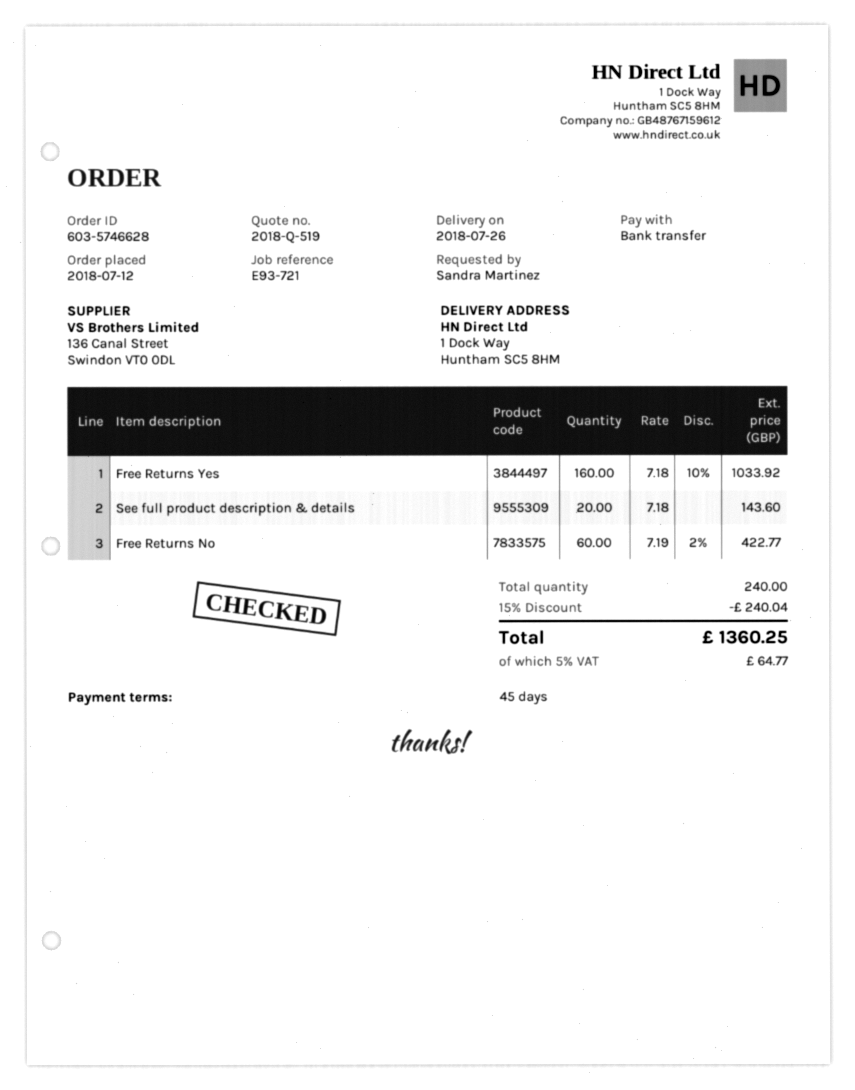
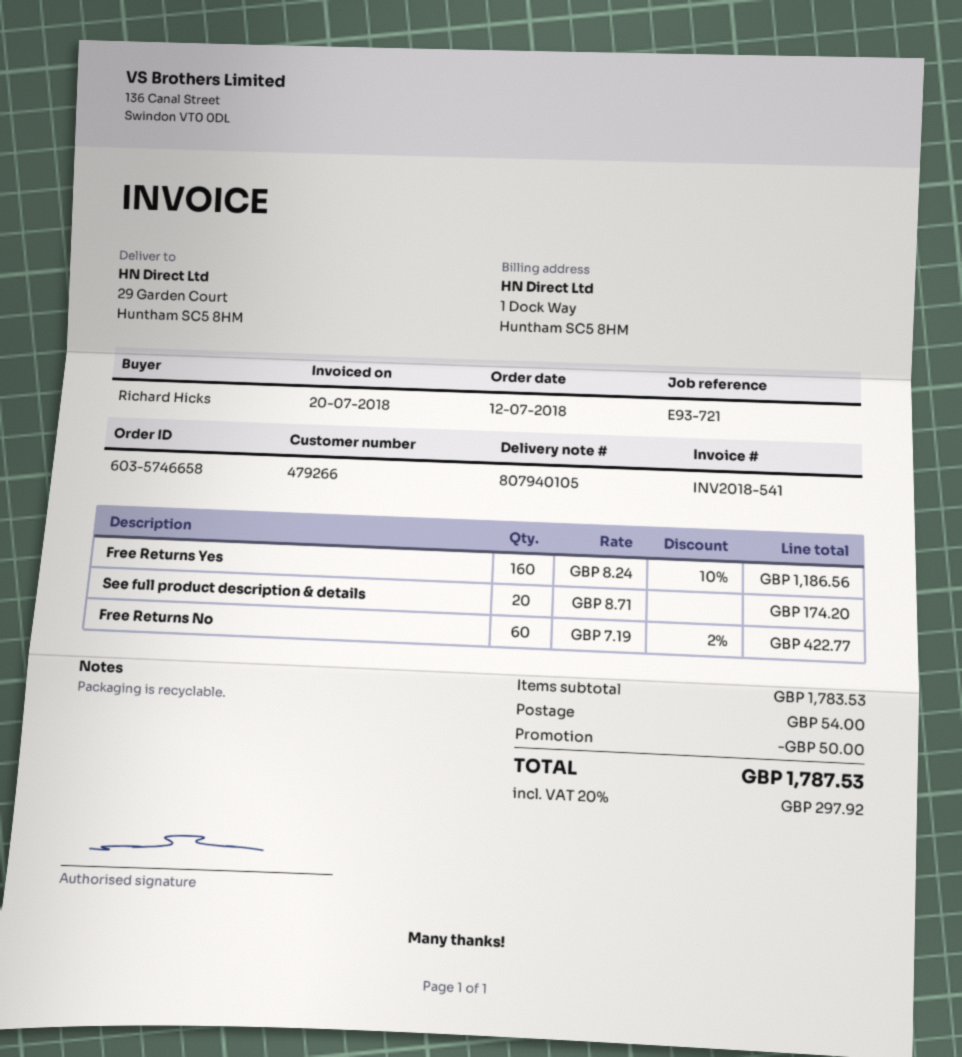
order number: 603-5746628 -> 603-5746658
ordered by: Sandra Martinez -> Richard Hicks
ship to: 1 Dock Way, Huntham SC5 8HM -> 29 Garden Court, Huntham SC5 8HM
Free Returns Yes: 160 x 7.18 - 10% = 1033.92 -> 160 x 8.24 - 10% = 1186.56
See full product description & details: 20 x 7.18 = 143.60 -> 20 x 8.71 = 174.20
discount: 240.04 -> 50.00
shipping: none -> 54.00
tax: 5% = 64.77 -> 20% = 297.92
total: 1360.25 -> 1787.53

